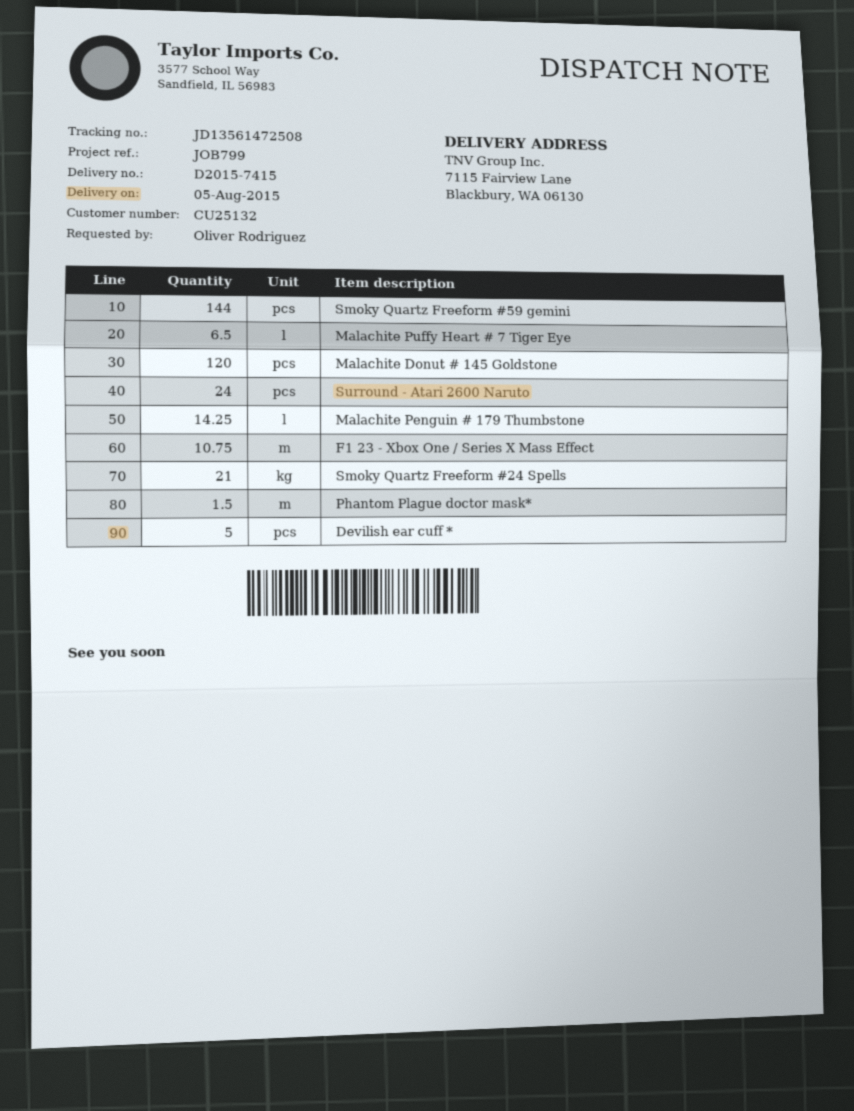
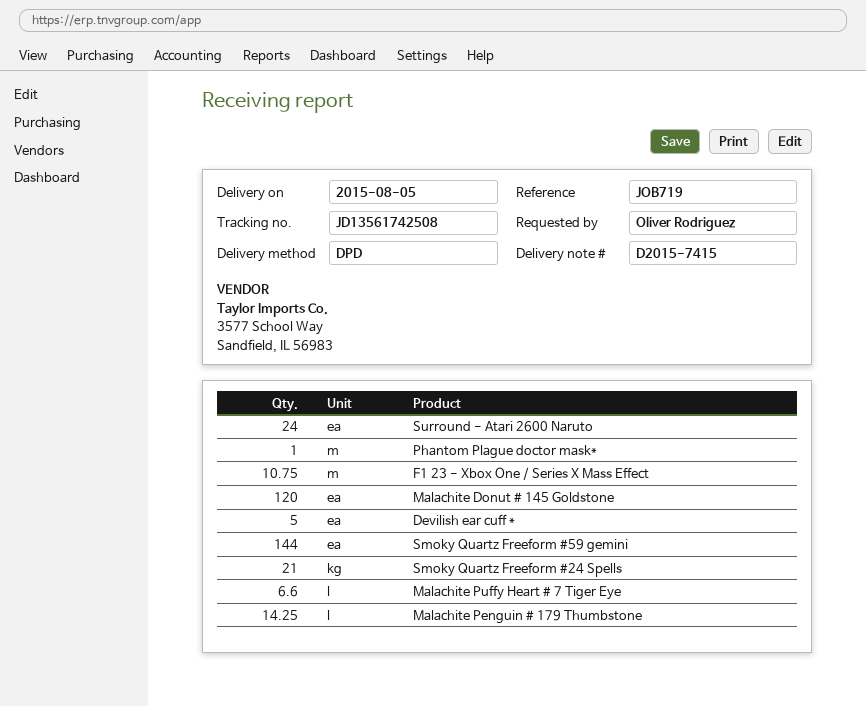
reference: JOB799 -> JOB719
tracking number: JD13561472508 -> JD13561742508
Malachite Puffy Heart # 7 Tiger Eye: 6.5 -> 6.6
Phantom Plague doctor mask*: 1.5 -> 1

